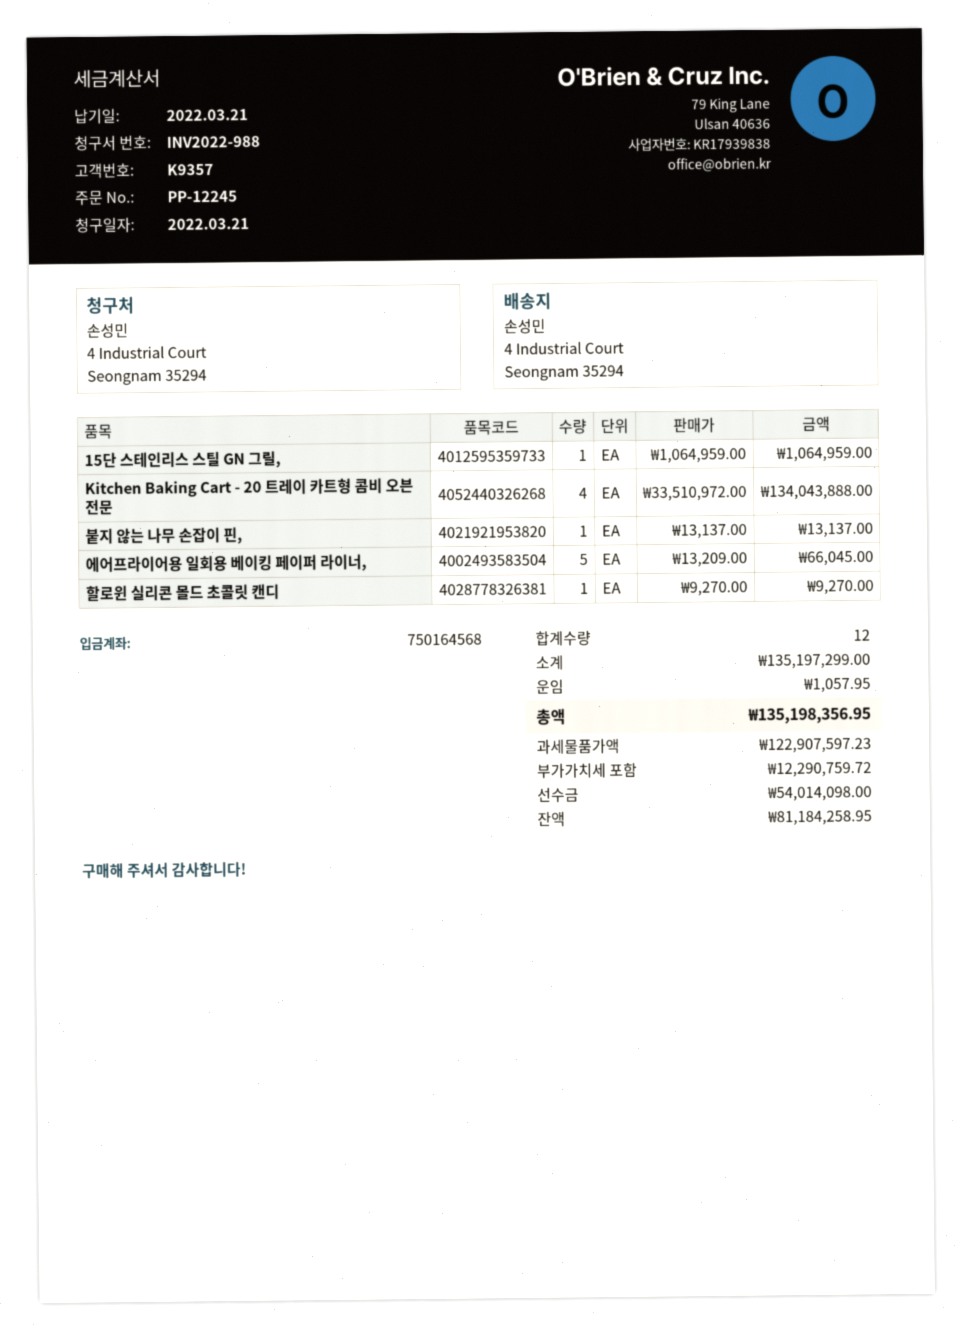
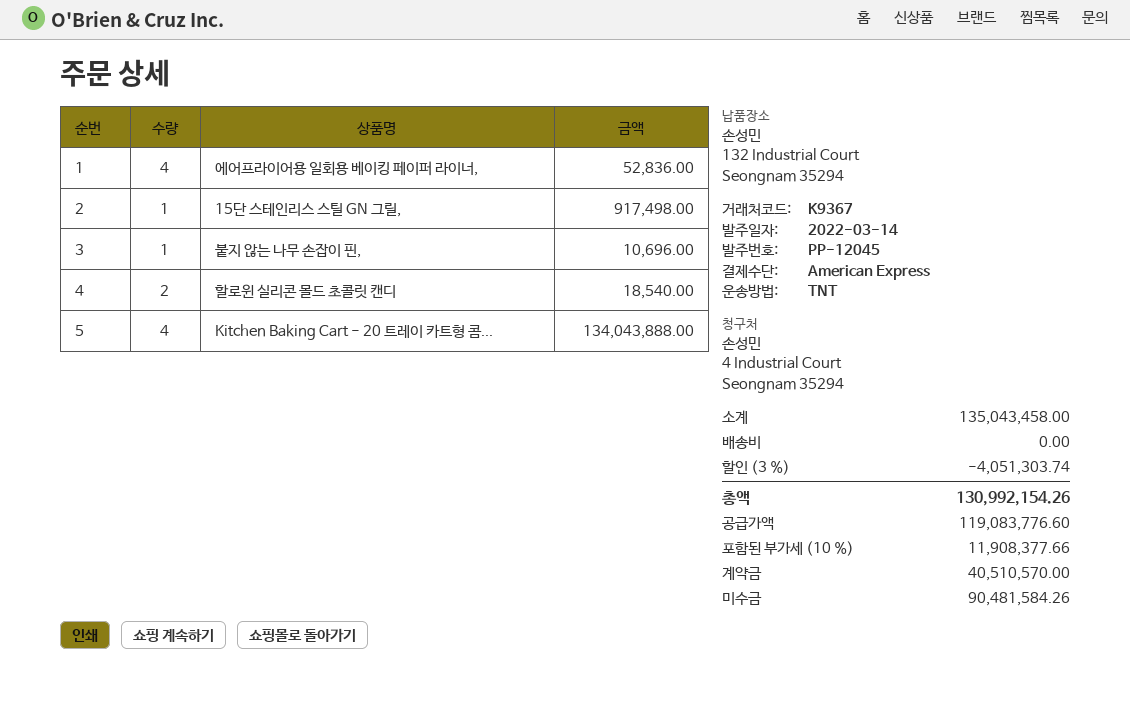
order number: PP-12245 -> PP-12045
customer number: K9357 -> K9367
ship to: 4 Industrial Court, Seongnam 35294 -> 132 Industrial Court, Seongnam 35294
15단 스테인리스 스틸 GN 그릴,: 1 for 1064959.00 -> 1 for 917498.00
붙지 않는 나무 손잡이 핀,: 1 for 13137.00 -> 1 for 10696.00
에어프라이어용 일회용 베이킹 페이퍼 라이너,: 5 for 66045.00 -> 4 for 52836.00
할로윈 실리콘 몰드 초콜릿 캔디: 1 for 9270.00 -> 2 for 18540.00
subtotal: 135197299.00 -> 135043458.00
discount: none -> 3% = 4051303.74
shipping: 1057.95 -> 0.00
net: 122907597.23 -> 119083776.60
tax: 12290759.72 -> 11908377.66
total: 135198356.95 -> 130992154.26
deposit: 54014098.00 -> 40510570.00
balance: 81184258.95 -> 90481584.26

